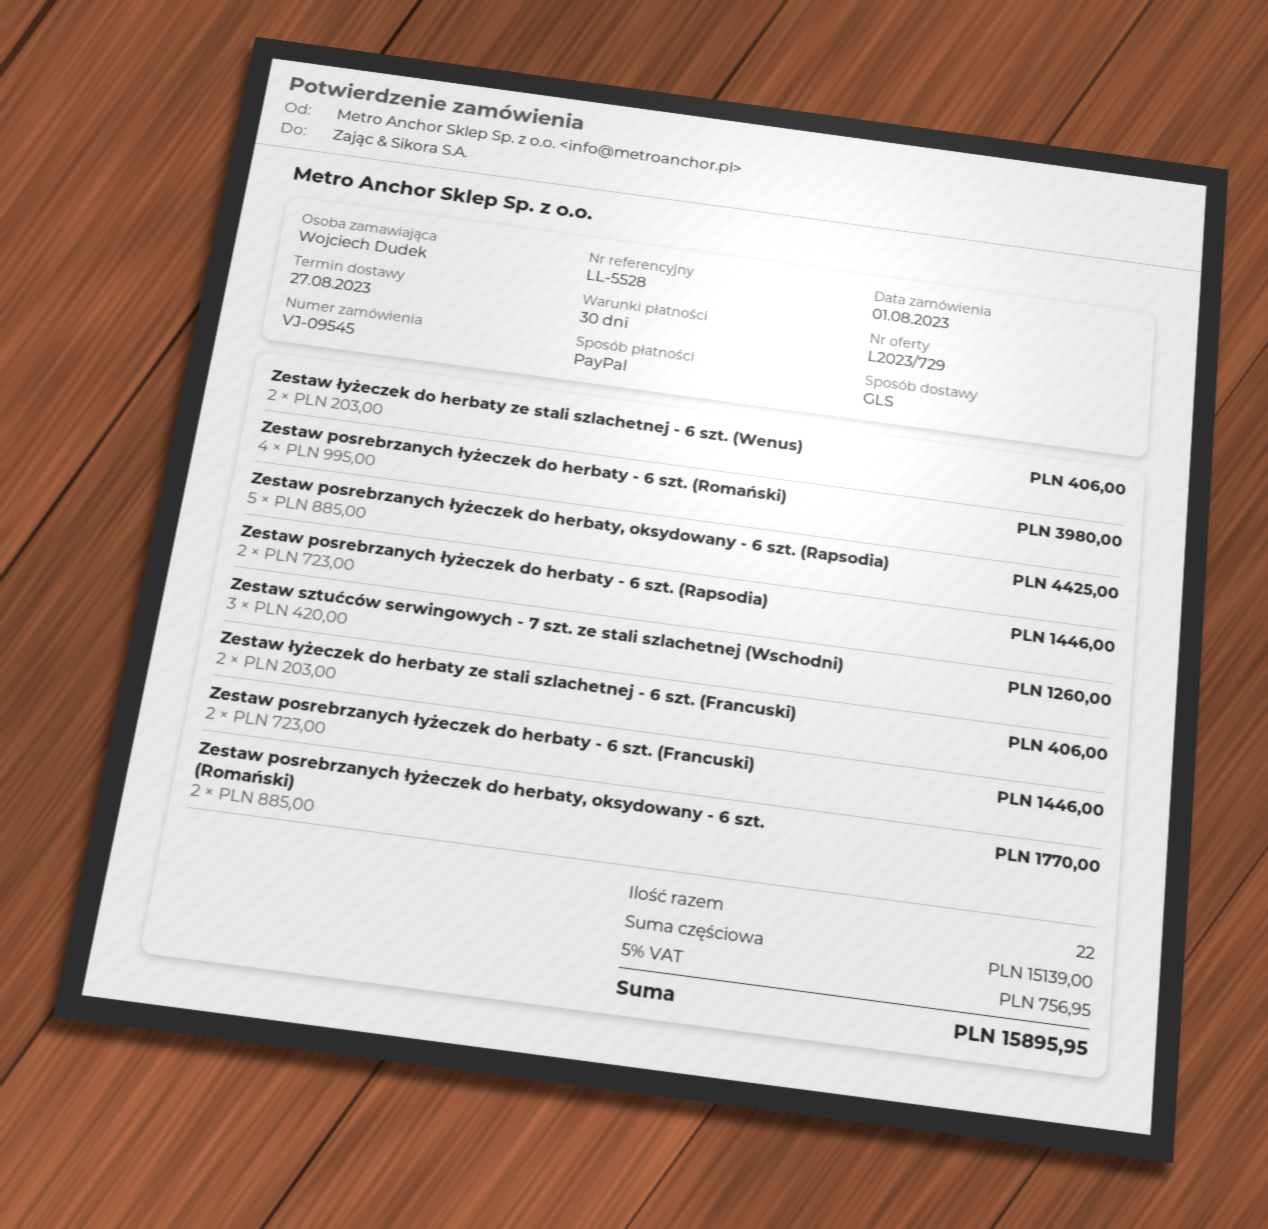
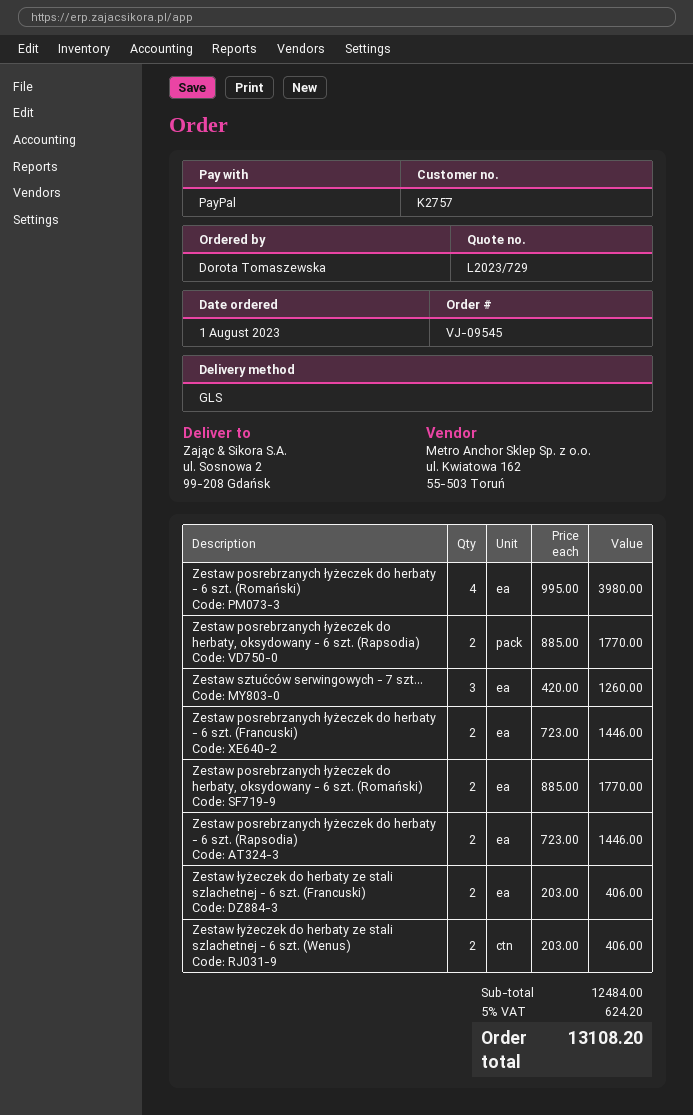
ordered by: Wojciech Dudek -> Dorota Tomaszewska
Zestaw posrebrzanych łyżeczek do herbaty, oksydowany - 6 szt. (Rapsodia): 5 x 885.00 = 4425.00 -> 2 x 885.00 = 1770.00
subtotal: 15139.00 -> 12484.00
tax: 5% = 756.95 -> 5% = 624.20
total: 15895.95 -> 13108.20

